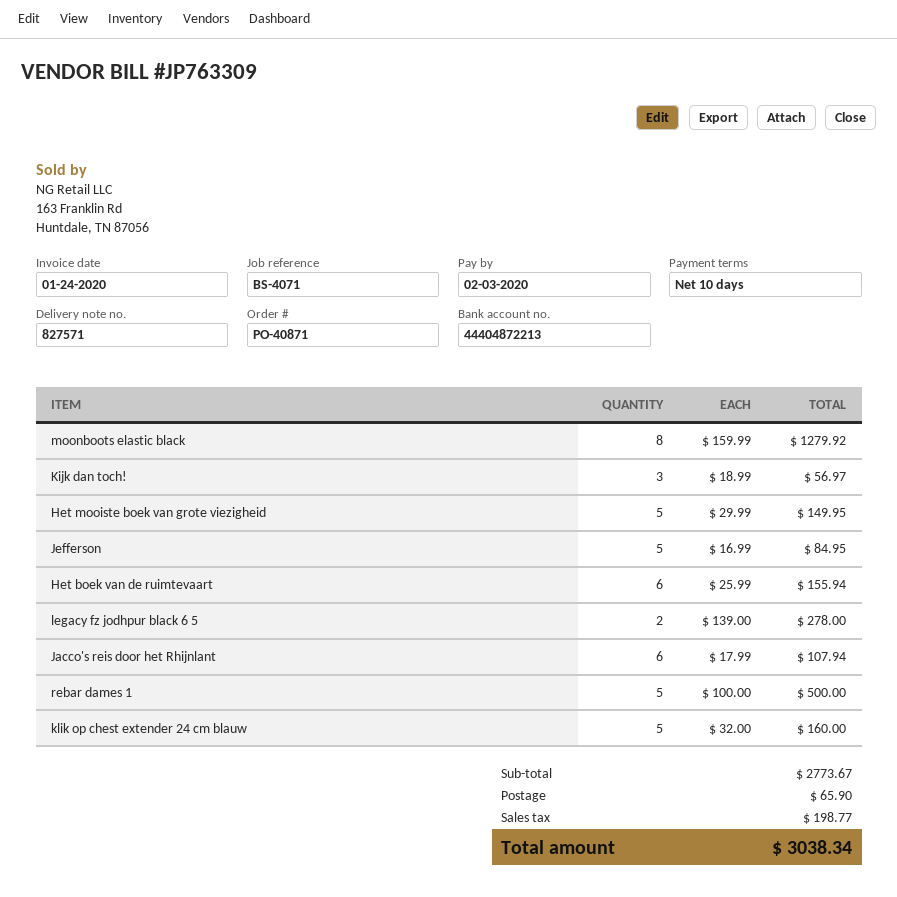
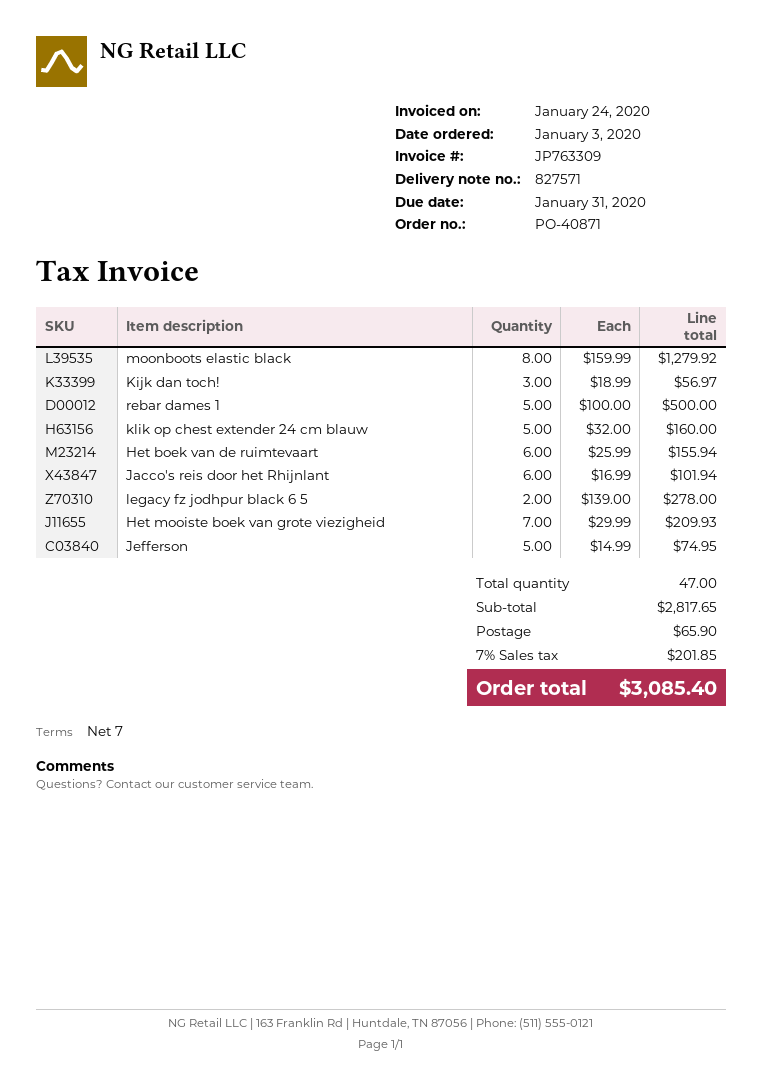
payment terms: 10 days -> 7 days
due date: 2020-02-03 -> 2020-01-31
Het mooiste boek van grote viezigheid: 5 x 29.99 = 149.95 -> 7 x 29.99 = 209.93
Jefferson: 5 x 16.99 = 84.95 -> 5 x 14.99 = 74.95
Jacco's reis door het Rhijnlant: 6 x 17.99 = 107.94 -> 6 x 16.99 = 101.94
subtotal: 2773.67 -> 2817.65
tax: 198.77 -> 201.85
total: 3038.34 -> 3085.40

